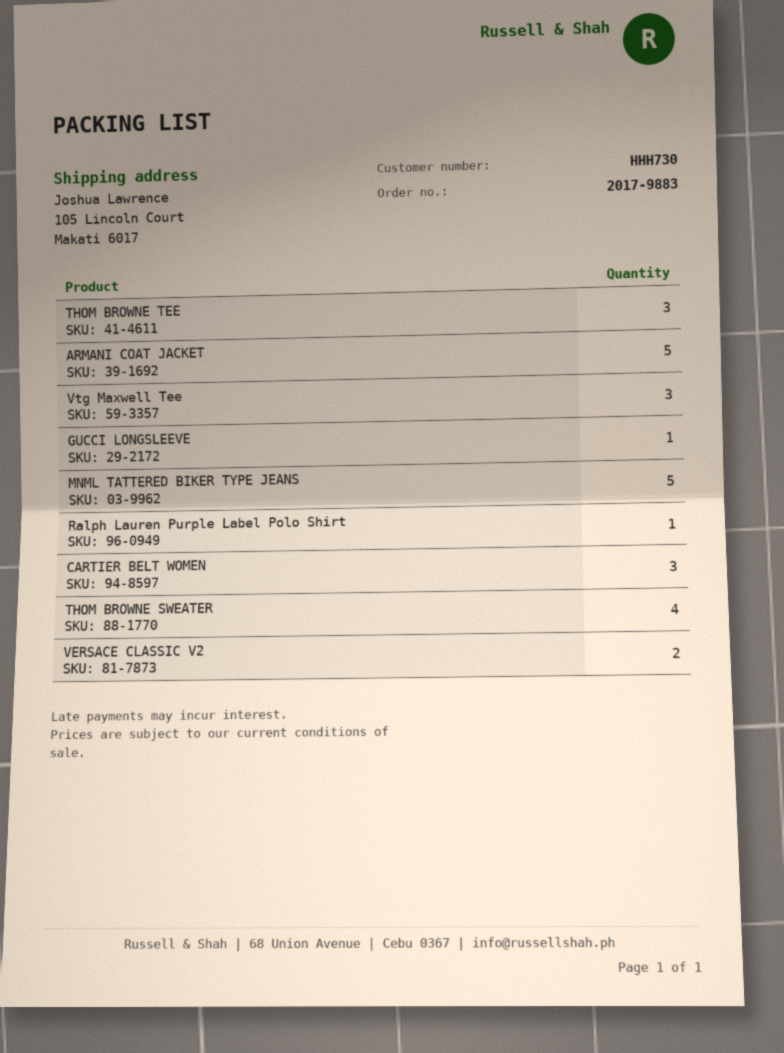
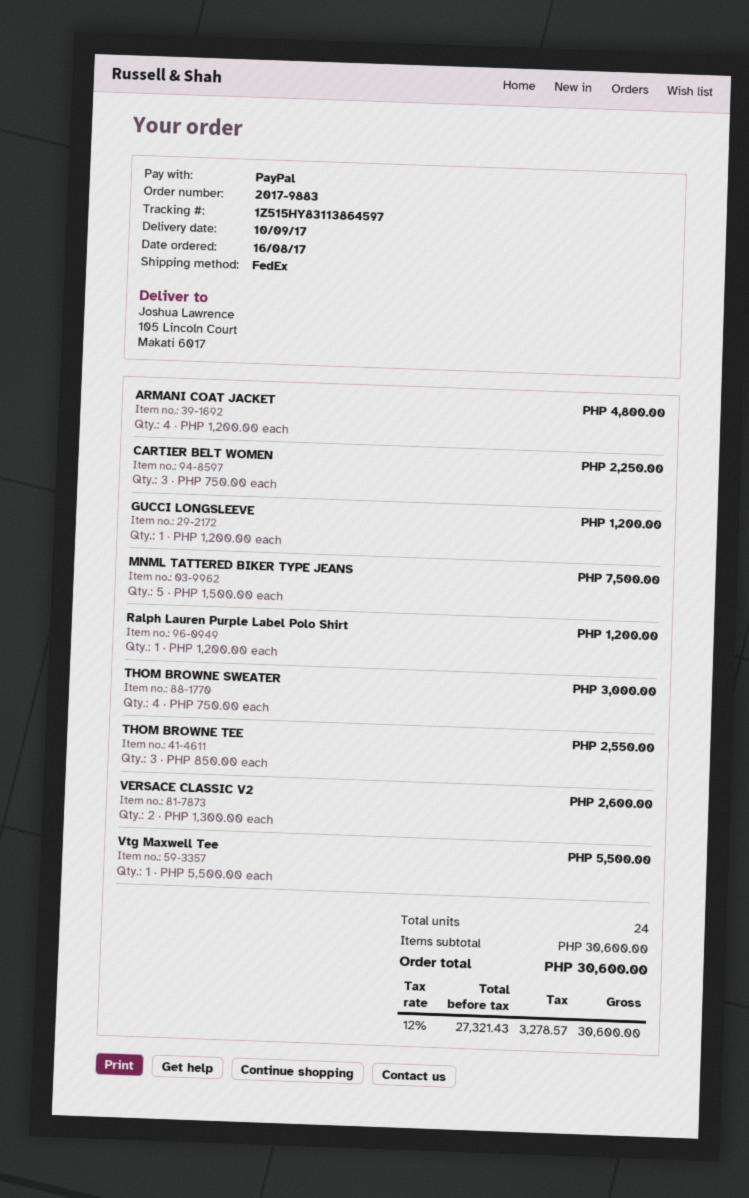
ARMANI COAT JACKET: 5 -> 4
Vtg Maxwell Tee: 3 -> 1

